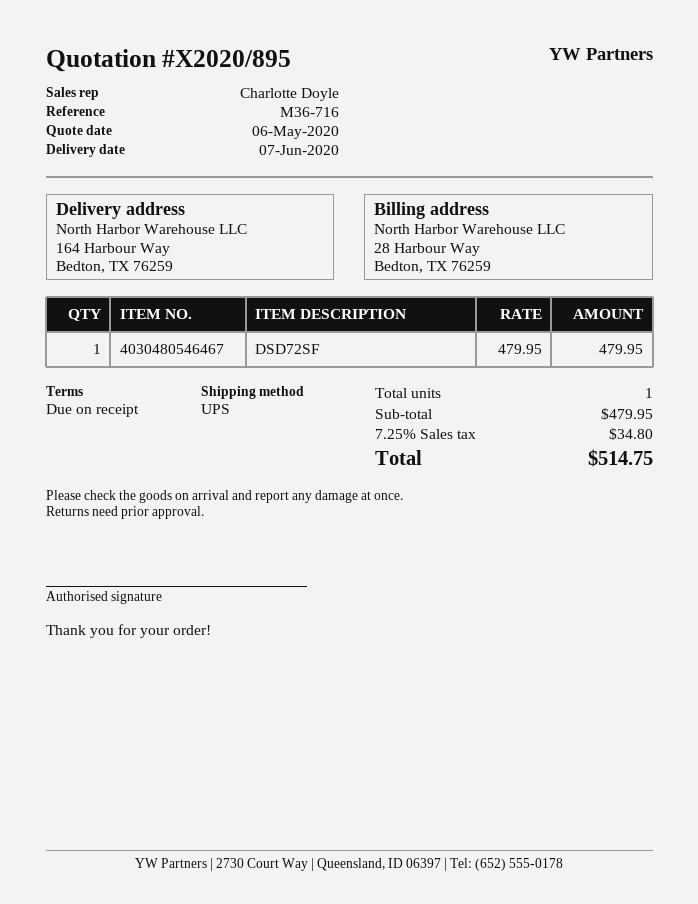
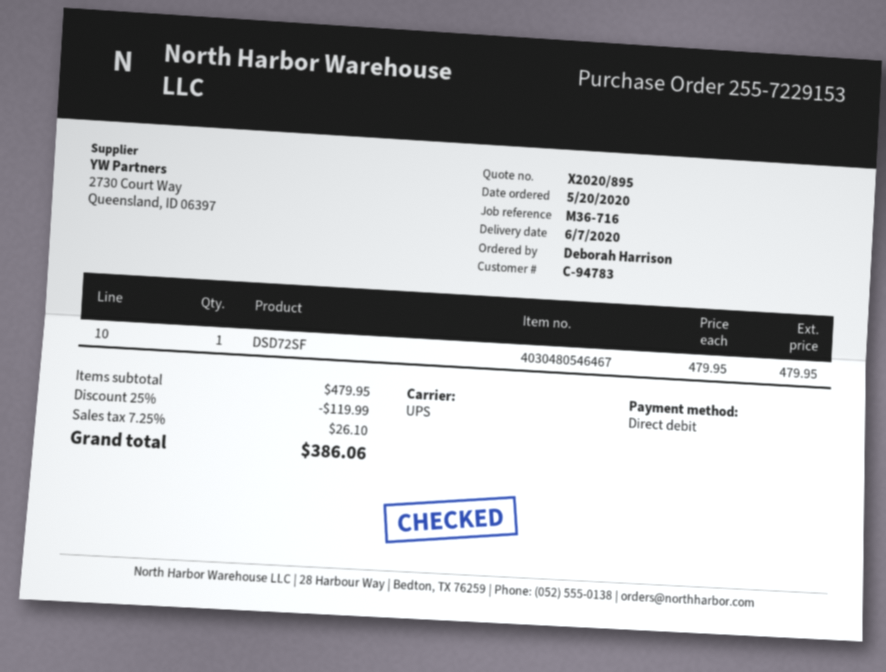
discount: none -> 25% = 119.99
tax: 7.25% = 34.80 -> 7.25% = 26.10
total: 514.75 -> 386.06

